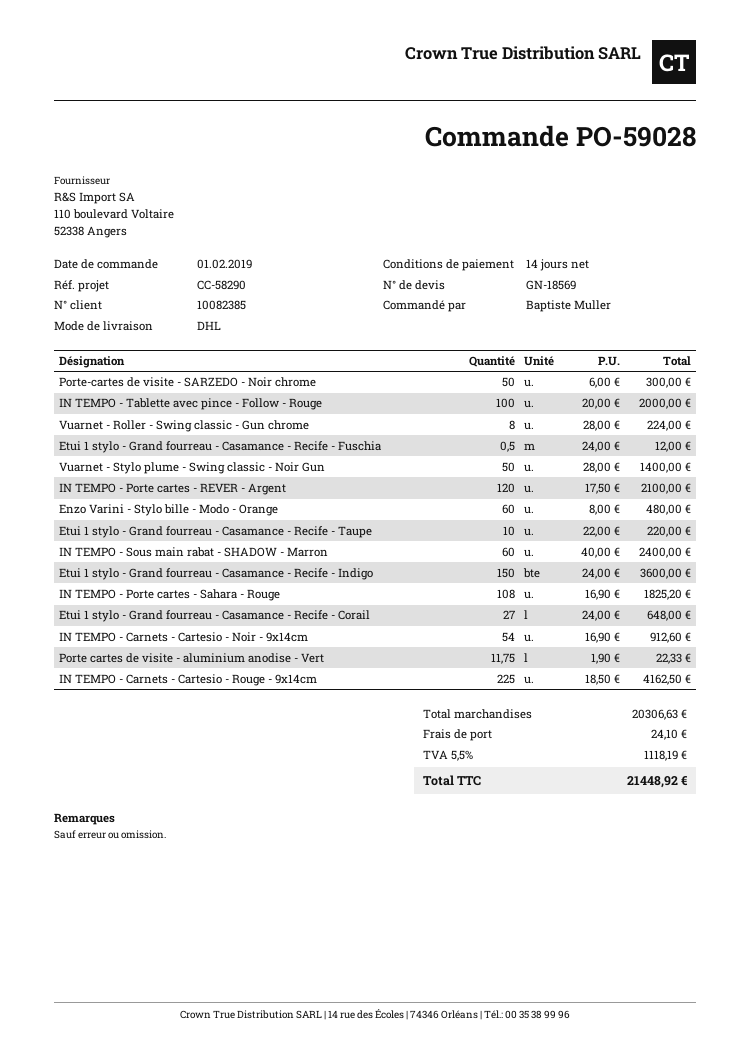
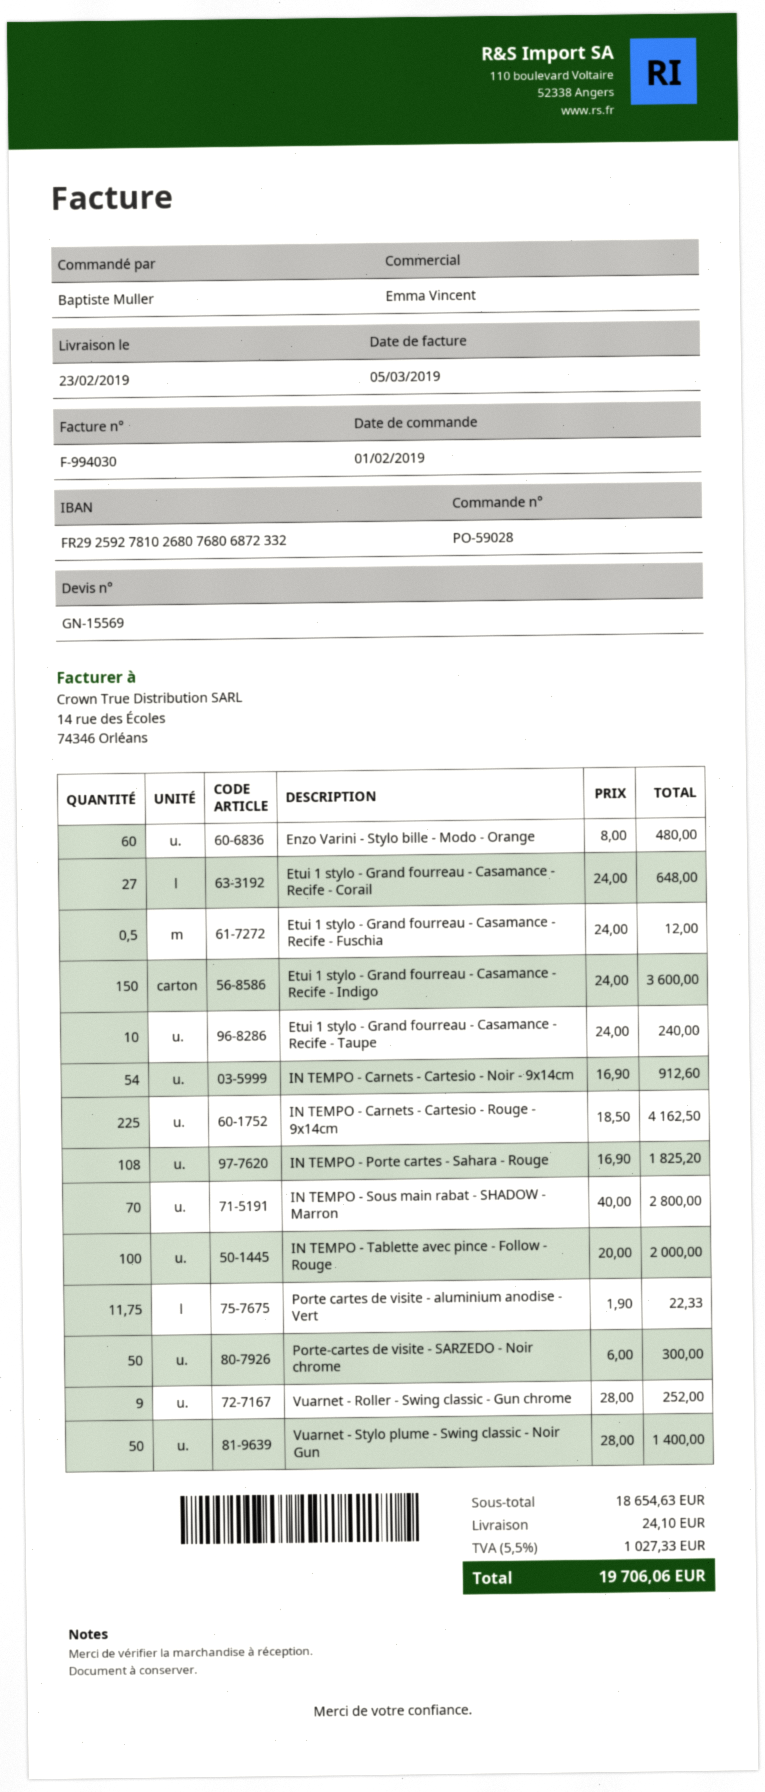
quote number: GN-18569 -> GN-15569
Vuarnet - Roller - Swing classic - Gun chrome: 8 x 28.00 = 224.00 -> 9 x 28.00 = 252.00
IN TEMPO - Porte cartes - REVER - Argent: 120 x 17.50 = 2100.00 -> none
Etui 1 stylo - Grand fourreau - Casamance - Recife - Taupe: 10 x 22.00 = 220.00 -> 10 x 24.00 = 240.00
IN TEMPO - Sous main rabat - SHADOW - Marron: 60 x 40.00 = 2400.00 -> 70 x 40.00 = 2800.00
subtotal: 20306.63 -> 18654.63
tax: 5.5% = 1118.19 -> 5.5% = 1027.33
total: 21448.92 -> 19706.06

